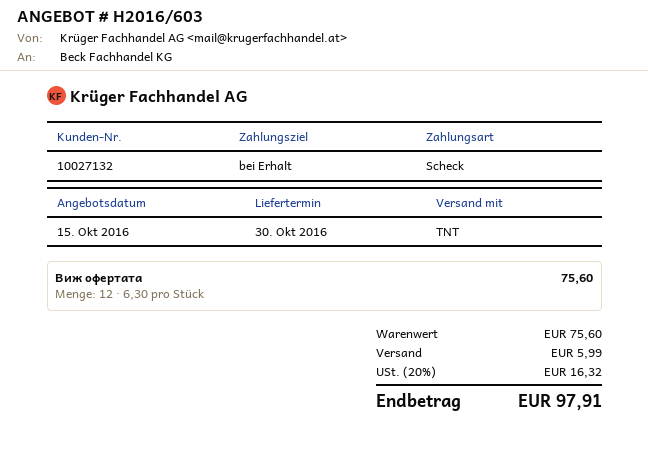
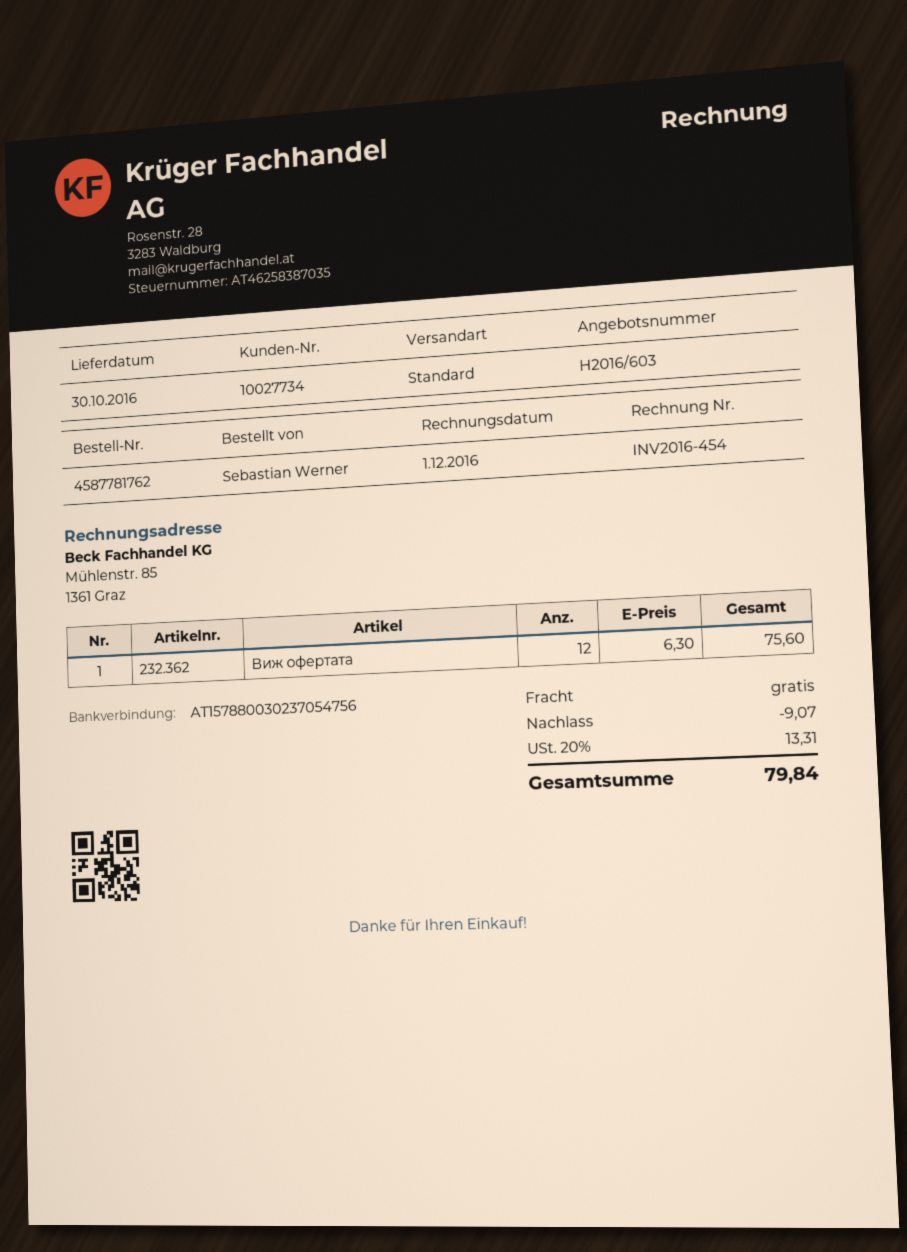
customer number: 10027132 -> 10027734
shipping method: TNT -> standard
discount: none -> 9.07
shipping: 5.99 -> 0.00
tax: 20% = 16.32 -> 20% = 13.31
total: 97.91 -> 79.84

